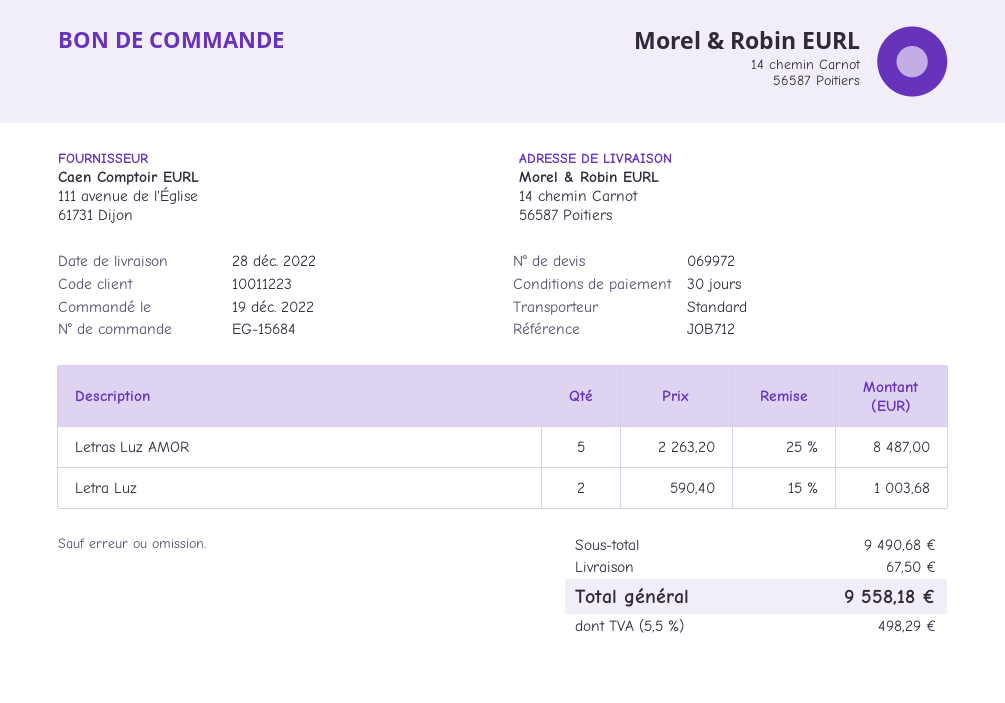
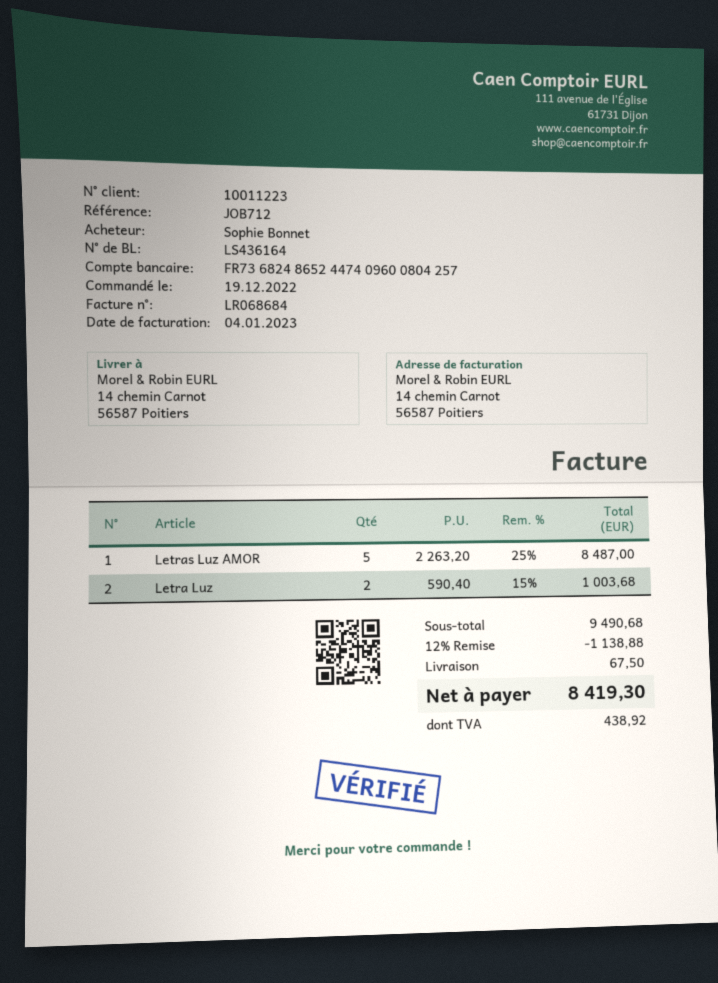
discount: none -> 12% = 1138.88
tax: 498.29 -> 438.92
total: 9558.18 -> 8419.30

